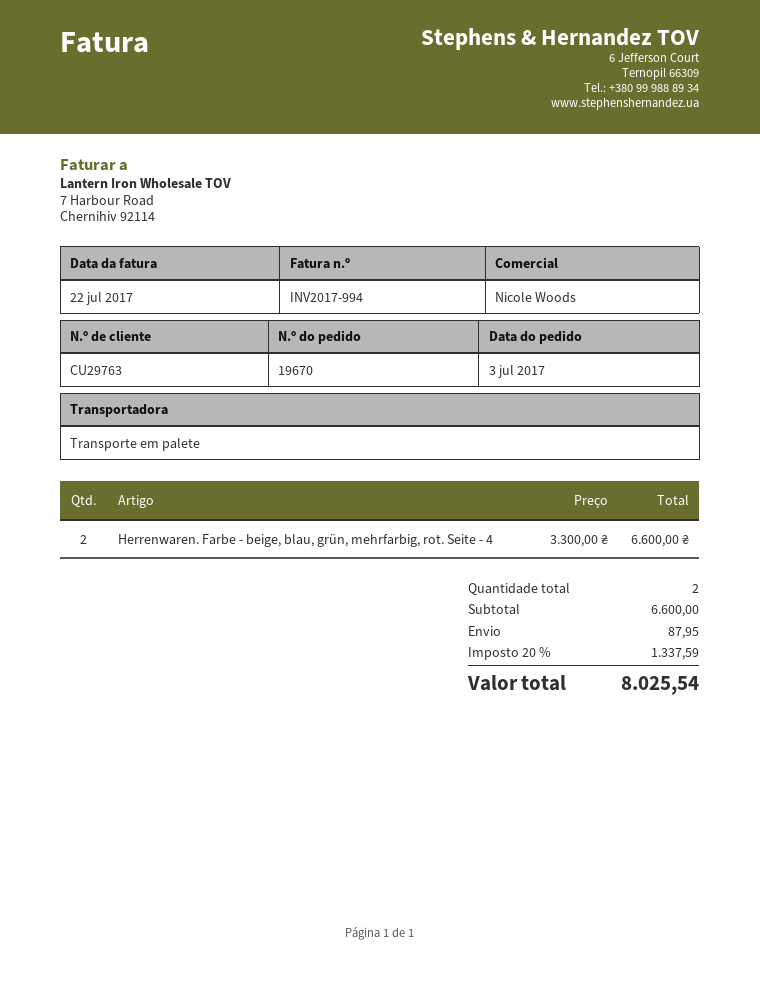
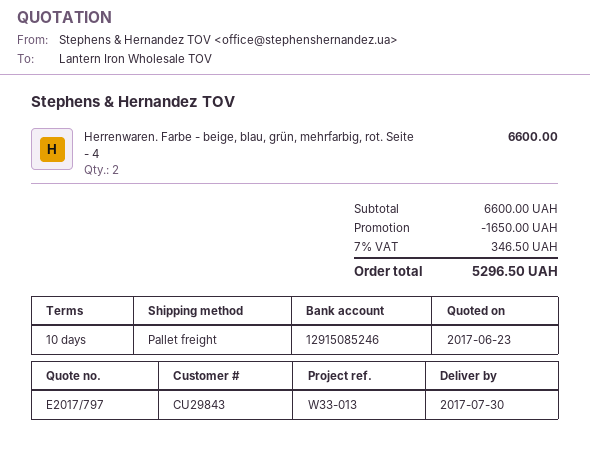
customer number: CU29763 -> CU29843
discount: none -> 1650.00
shipping: 87.95 -> none
tax: 20% = 1337.59 -> 7% = 346.50
total: 8025.54 -> 5296.50

